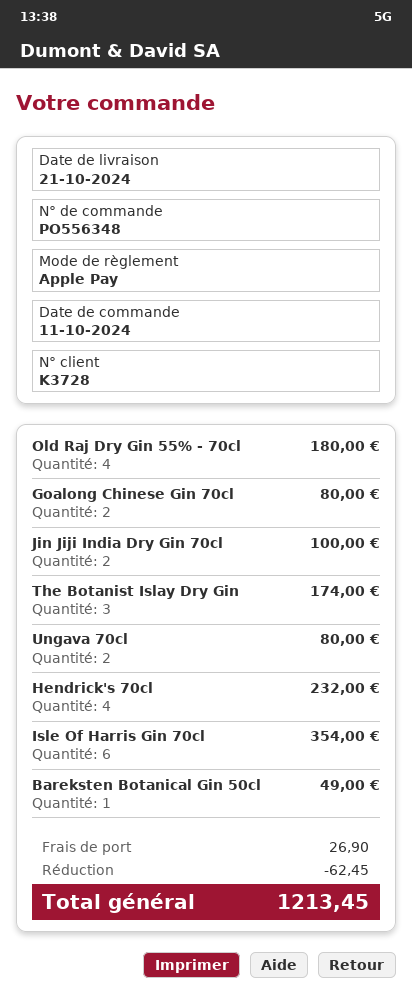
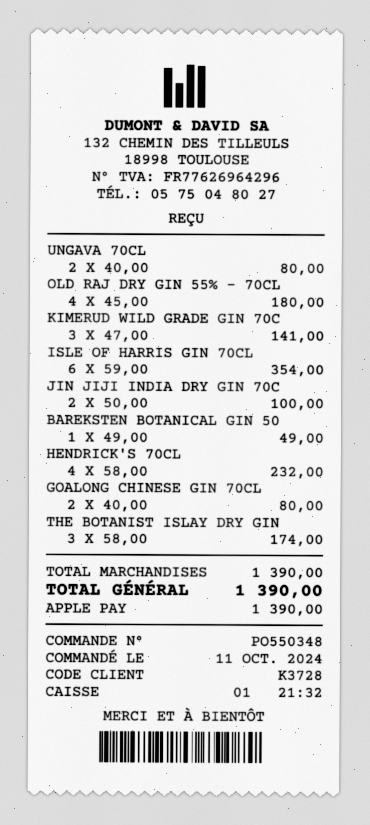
order number: PO556348 -> PO550348
KIMERUD WILD GRADE GIN 70C: none -> 3 for 141.00
discount: 62.45 -> none
shipping: 26.90 -> none
total: 1213.45 -> 1390.00

